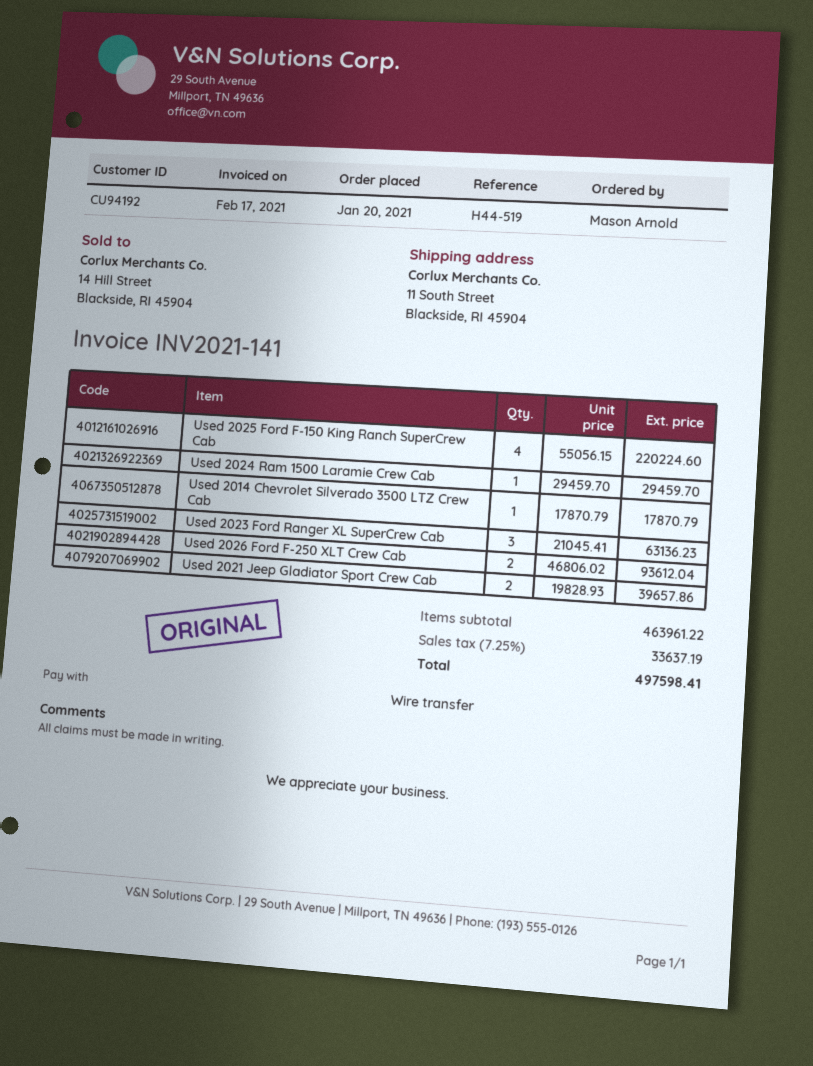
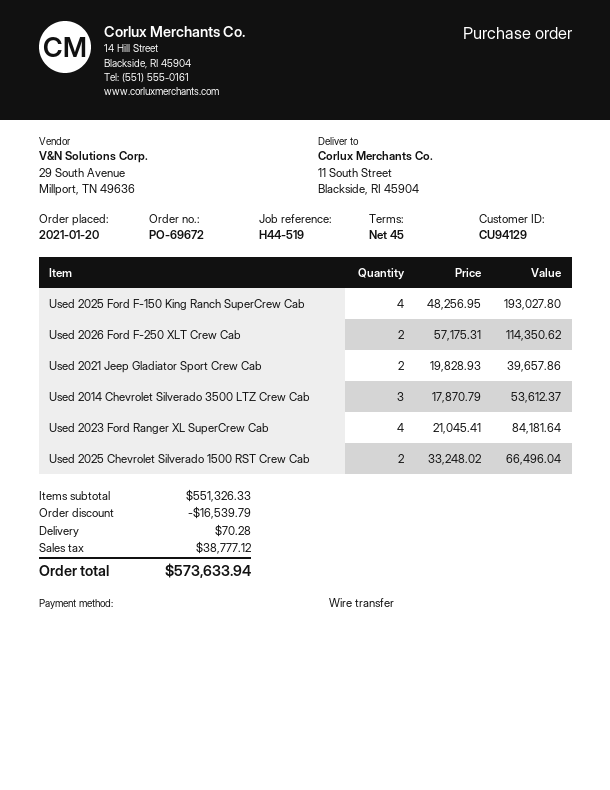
customer number: CU94192 -> CU94129
Used 2025 Ford F-150 King Ranch SuperCrew Cab: 4 x 55056.15 = 220224.60 -> 4 x 48256.95 = 193027.80
Used 2024 Ram 1500 Laramie Crew Cab: 1 x 29459.70 = 29459.70 -> none
Used 2014 Chevrolet Silverado 3500 LTZ Crew Cab: 1 x 17870.79 = 17870.79 -> 3 x 17870.79 = 53612.37
Used 2023 Ford Ranger XL SuperCrew Cab: 3 x 21045.41 = 63136.23 -> 4 x 21045.41 = 84181.64
Used 2026 Ford F-250 XLT Crew Cab: 2 x 46806.02 = 93612.04 -> 2 x 57175.31 = 114350.62
Used 2025 Chevrolet Silverado 1500 RST Crew Cab: none -> 2 x 33248.02 = 66496.04
subtotal: 463961.22 -> 551326.33
discount: none -> 16539.79
shipping: none -> 70.28
tax: 33637.19 -> 38777.12
total: 497598.41 -> 573633.94

